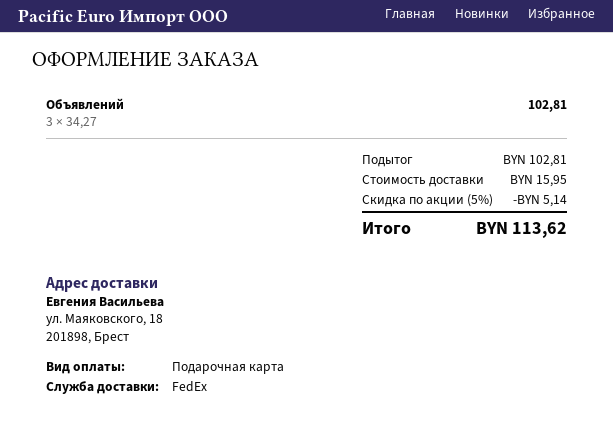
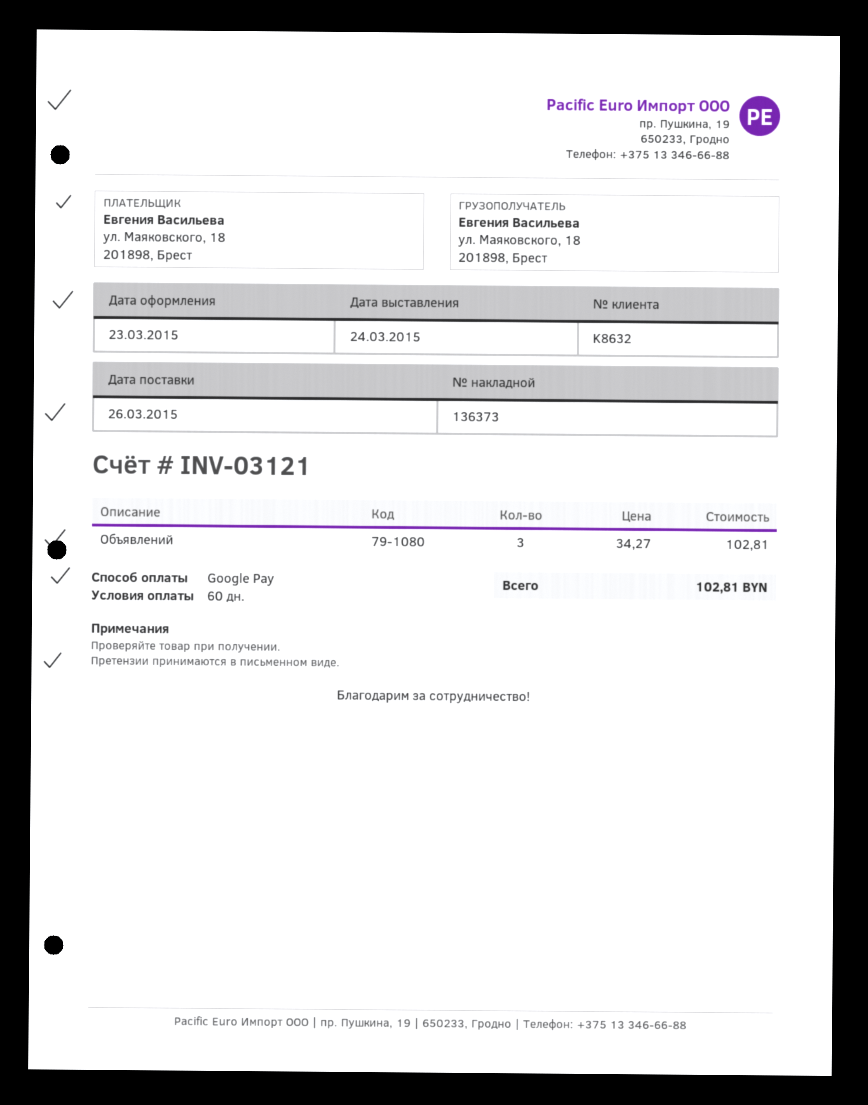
payment method: gift card -> Google Pay
discount: 5% = 5.14 -> none
shipping: 15.95 -> none
total: 113.62 -> 102.81

